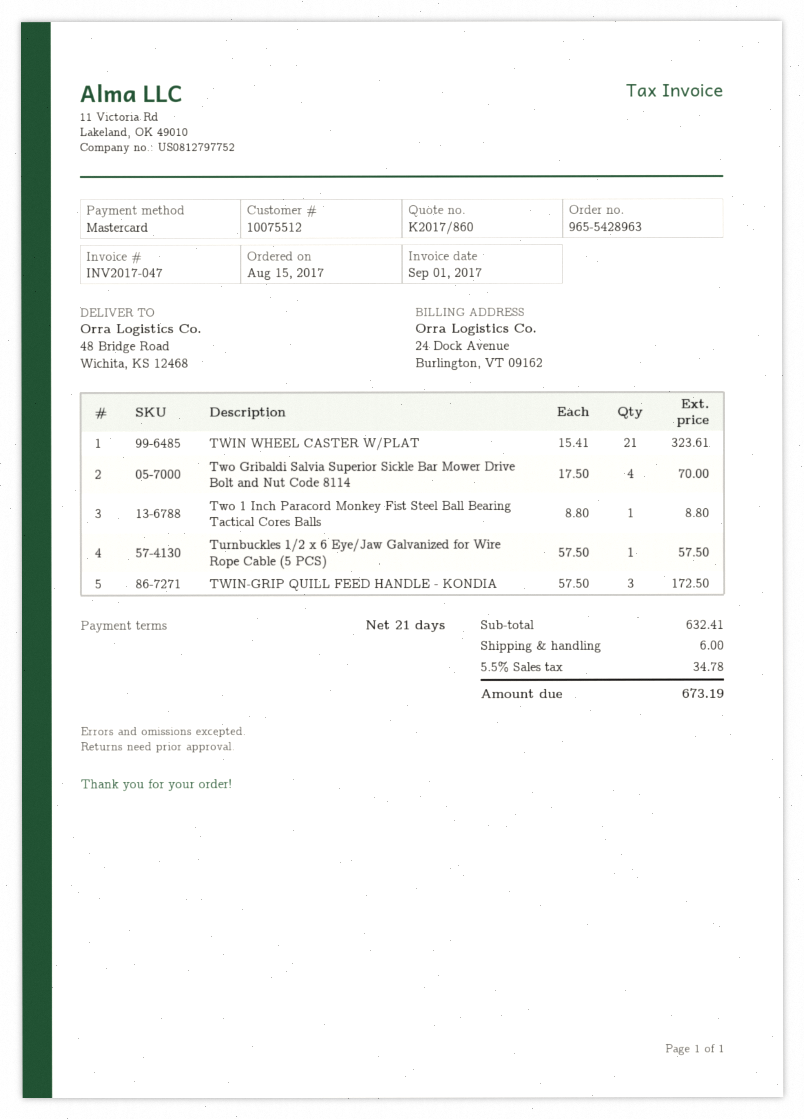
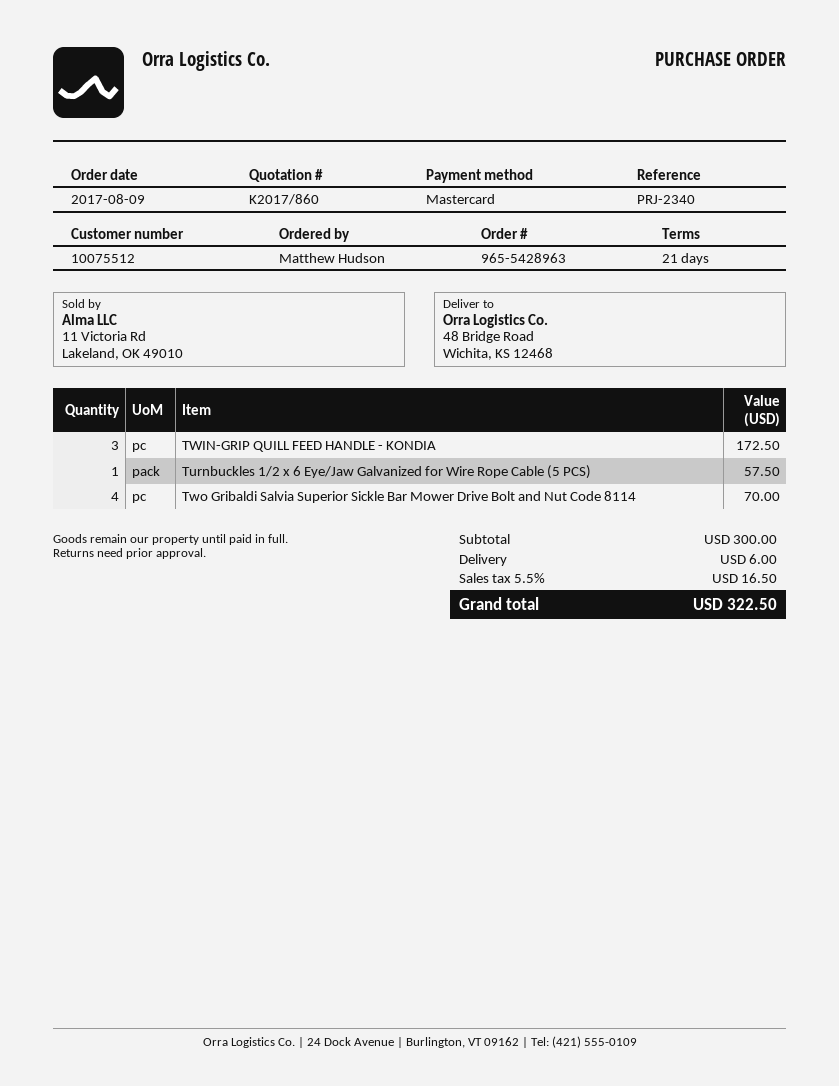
order date: 2017-08-15 -> 2017-08-09
TWIN WHEEL CASTER W/PLAT: 21 for 323.61 -> none
Two 1 Inch Paracord Monkey Fist Steel Ball Bearing Tactical Cores Balls: 1 for 8.80 -> none
subtotal: 632.41 -> 300.00
tax: 5.5% = 34.78 -> 5.5% = 16.50
total: 673.19 -> 322.50

